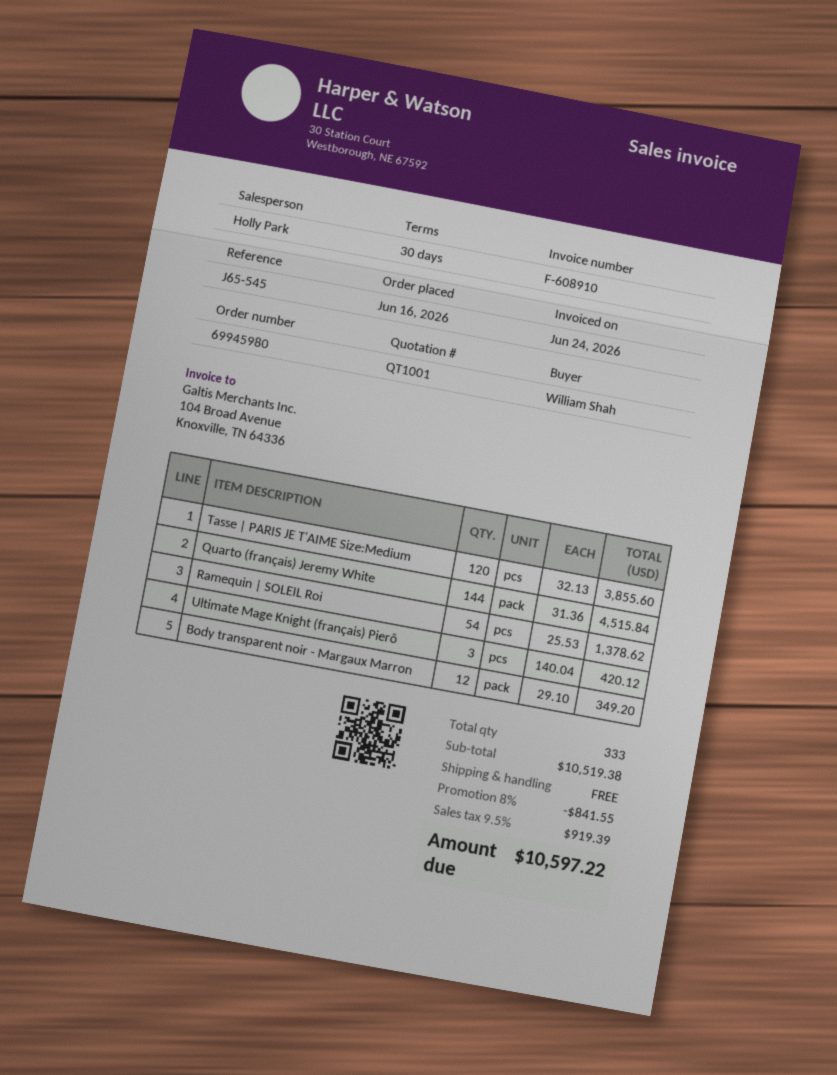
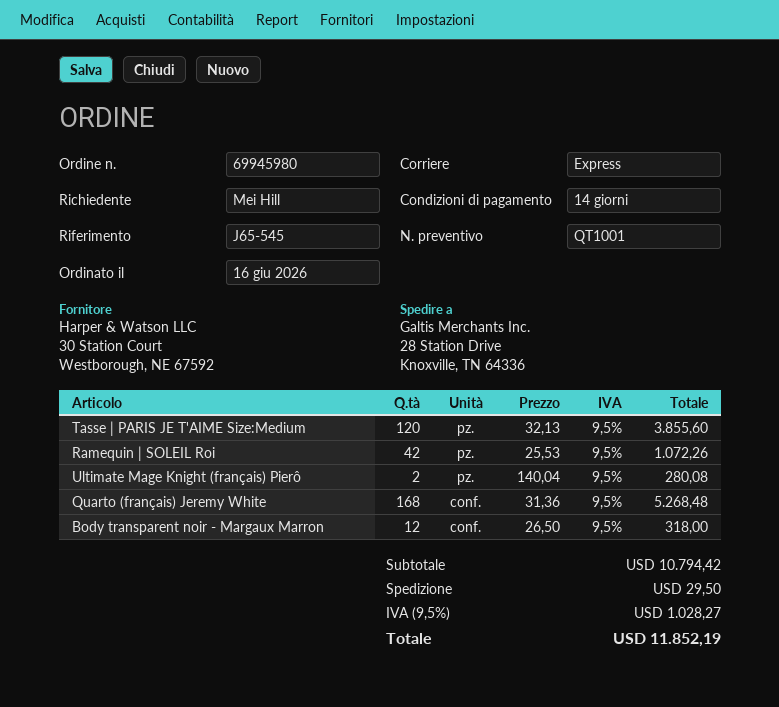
payment terms: 30 days -> 14 days
ordered by: William Shah -> Mei Hill
Quarto (français) Jeremy White: 144 x 31.36 = 4515.84 -> 168 x 31.36 = 5268.48
Ramequin | SOLEIL Roi: 54 x 25.53 = 1378.62 -> 42 x 25.53 = 1072.26
Ultimate Mage Knight (français) Pierô: 3 x 140.04 = 420.12 -> 2 x 140.04 = 280.08
Body transparent noir - Margaux Marron: 12 x 29.10 = 349.20 -> 12 x 26.50 = 318.00
subtotal: 10519.38 -> 10794.42
discount: 8% = 841.55 -> none
shipping: 0.00 -> 29.50
tax: 9.5% = 919.39 -> 9.5% = 1028.27
total: 10597.22 -> 11852.19

